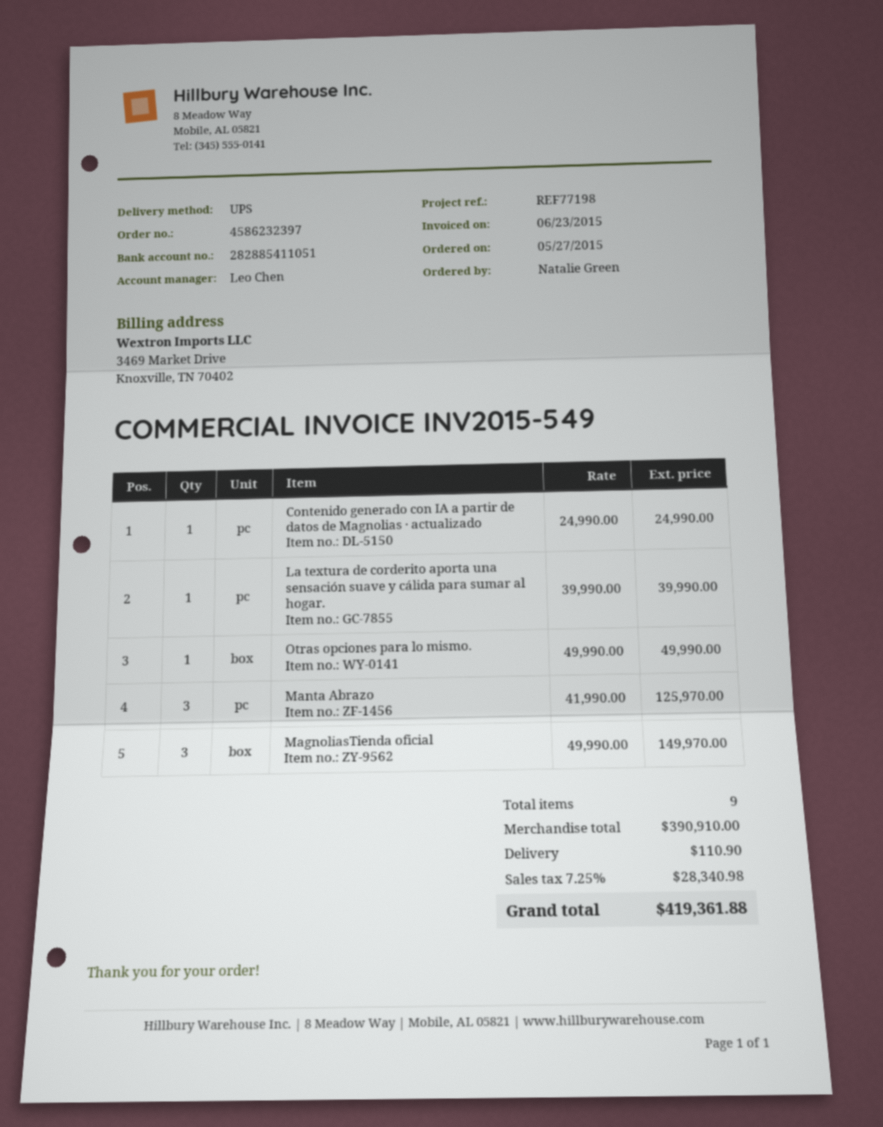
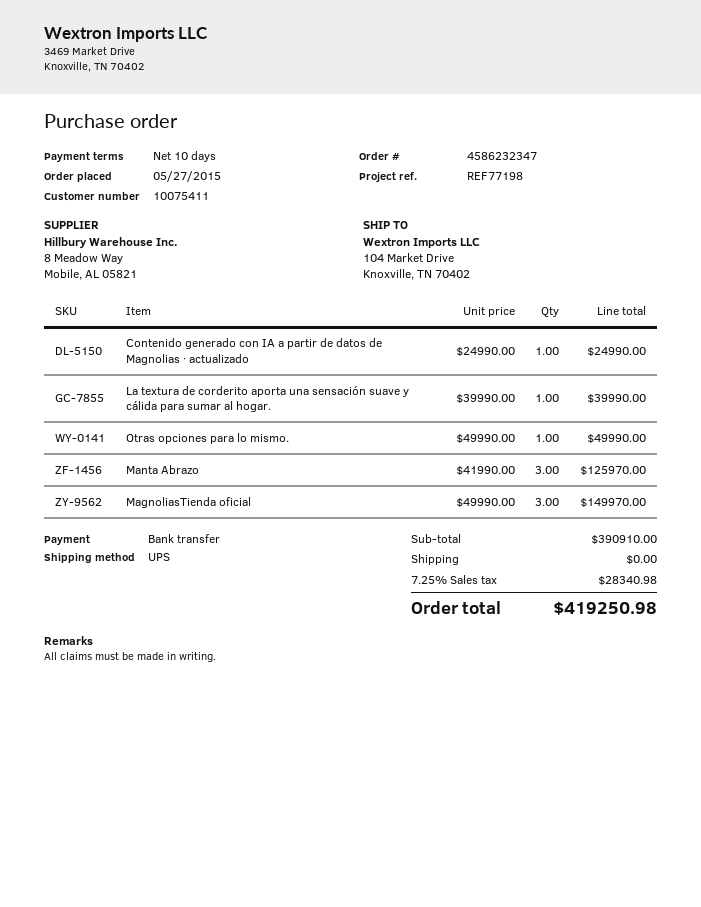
order number: 4586232397 -> 4586232347
shipping: 110.90 -> 0.00
total: 419361.88 -> 419250.98

